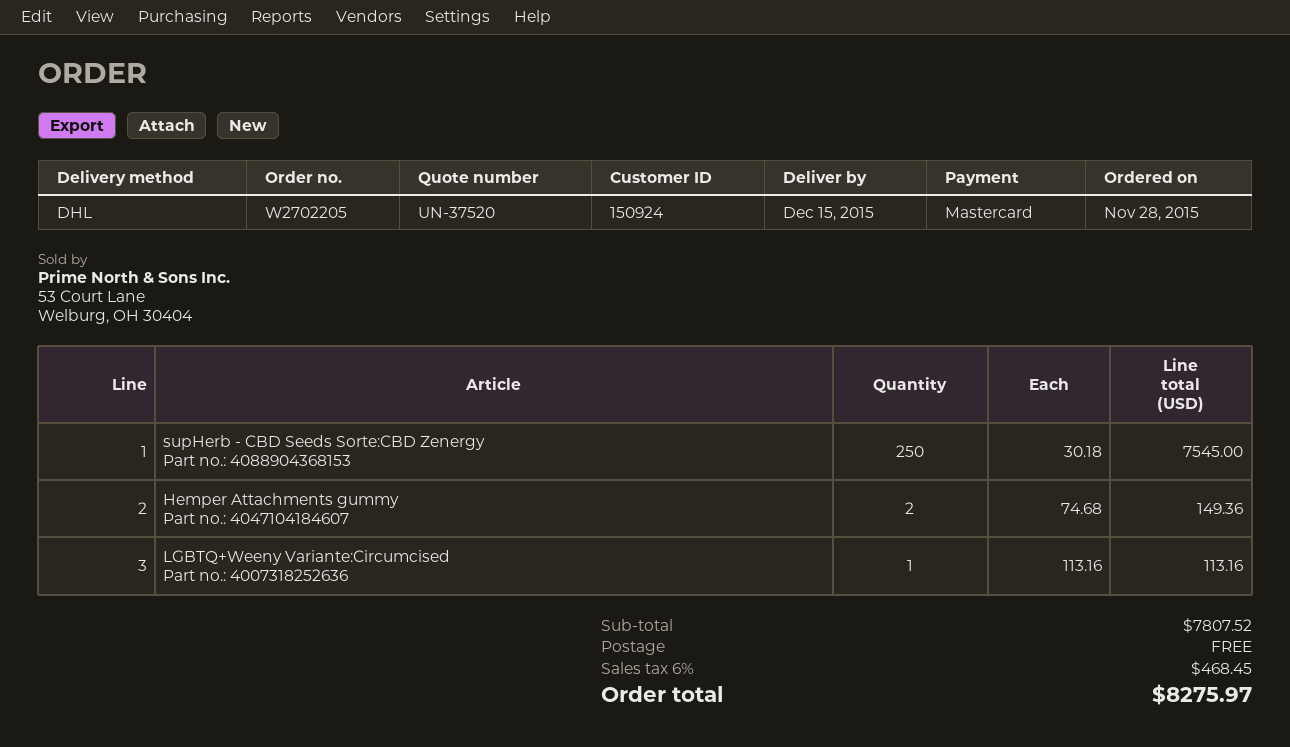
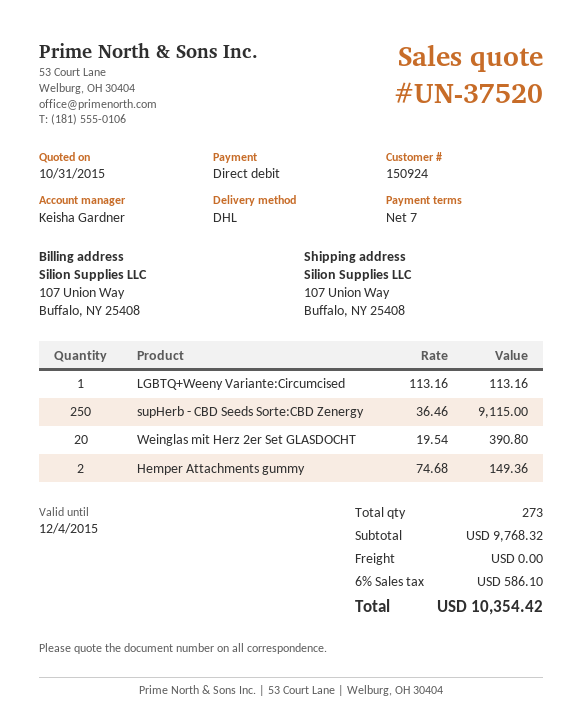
payment method: Mastercard -> direct debit
supHerb - CBD Seeds Sorte:CBD Zenergy: 250 x 30.18 = 7545.00 -> 250 x 36.46 = 9115.00
Weinglas mit Herz 2er Set GLASDOCHT: none -> 20 x 19.54 = 390.80
subtotal: 7807.52 -> 9768.32
tax: 6% = 468.45 -> 6% = 586.10
total: 8275.97 -> 10354.42

